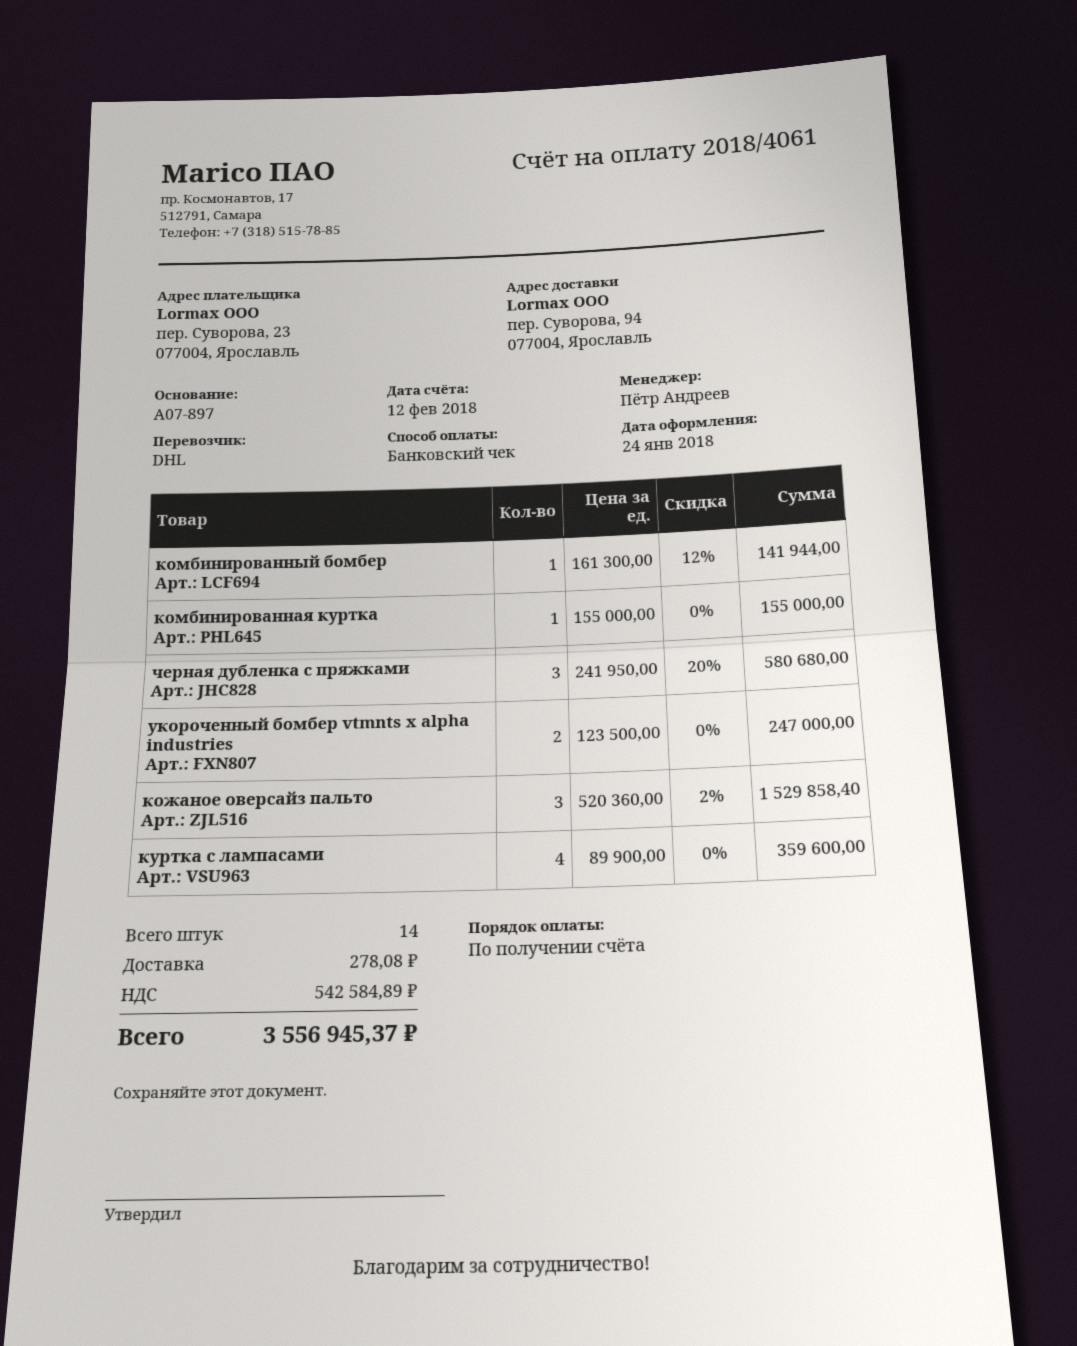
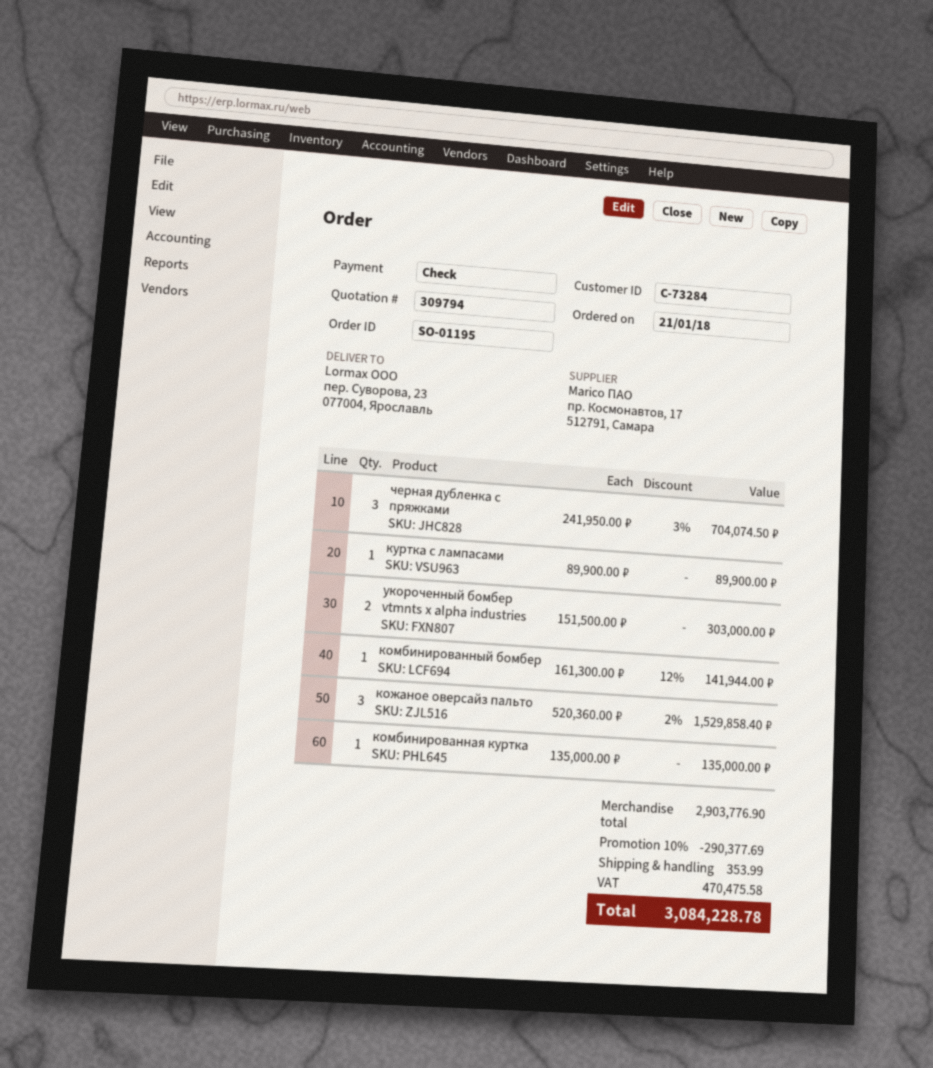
order date: 2018-01-24 -> 2018-01-21
ship to: пер. Суворова, 94, 077004, Ярославль -> пер. Суворова, 23, 077004, Ярославль
комбинированная куртка: 1 x 155000.00 = 155000.00 -> 1 x 135000.00 = 135000.00
черная дубленка с пряжками: 3 x 241950.00 - 20% = 580680.00 -> 3 x 241950.00 - 3% = 704074.50
укороченный бомбер vtmnts x alpha industries: 2 x 123500.00 = 247000.00 -> 2 x 151500.00 = 303000.00
куртка с лампасами: 4 x 89900.00 = 359600.00 -> 1 x 89900.00 = 89900.00
discount: none -> 10% = 290377.69
shipping: 278.08 -> 353.99
tax: 542584.89 -> 470475.58
total: 3556945.37 -> 3084228.78

